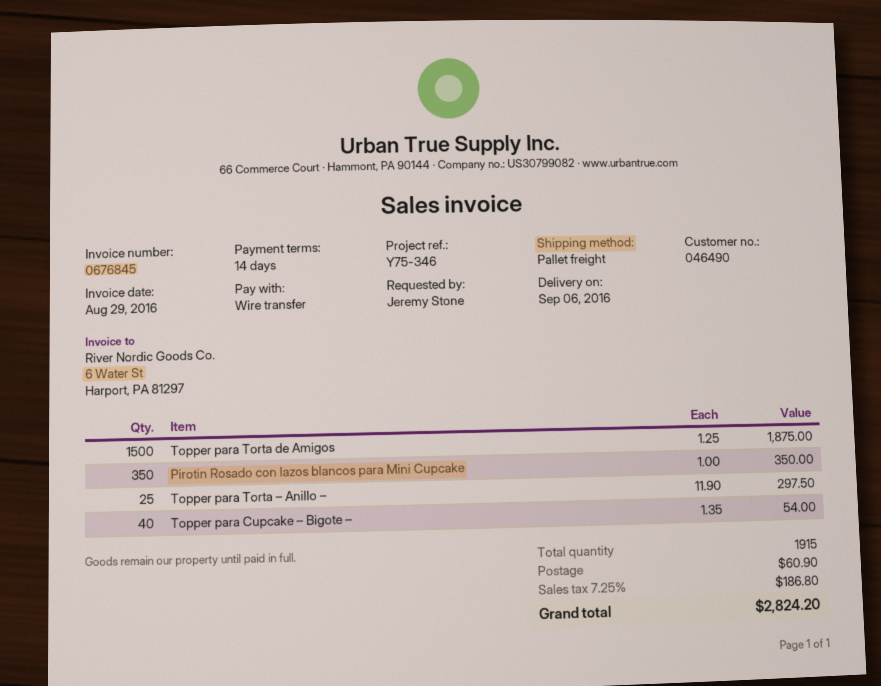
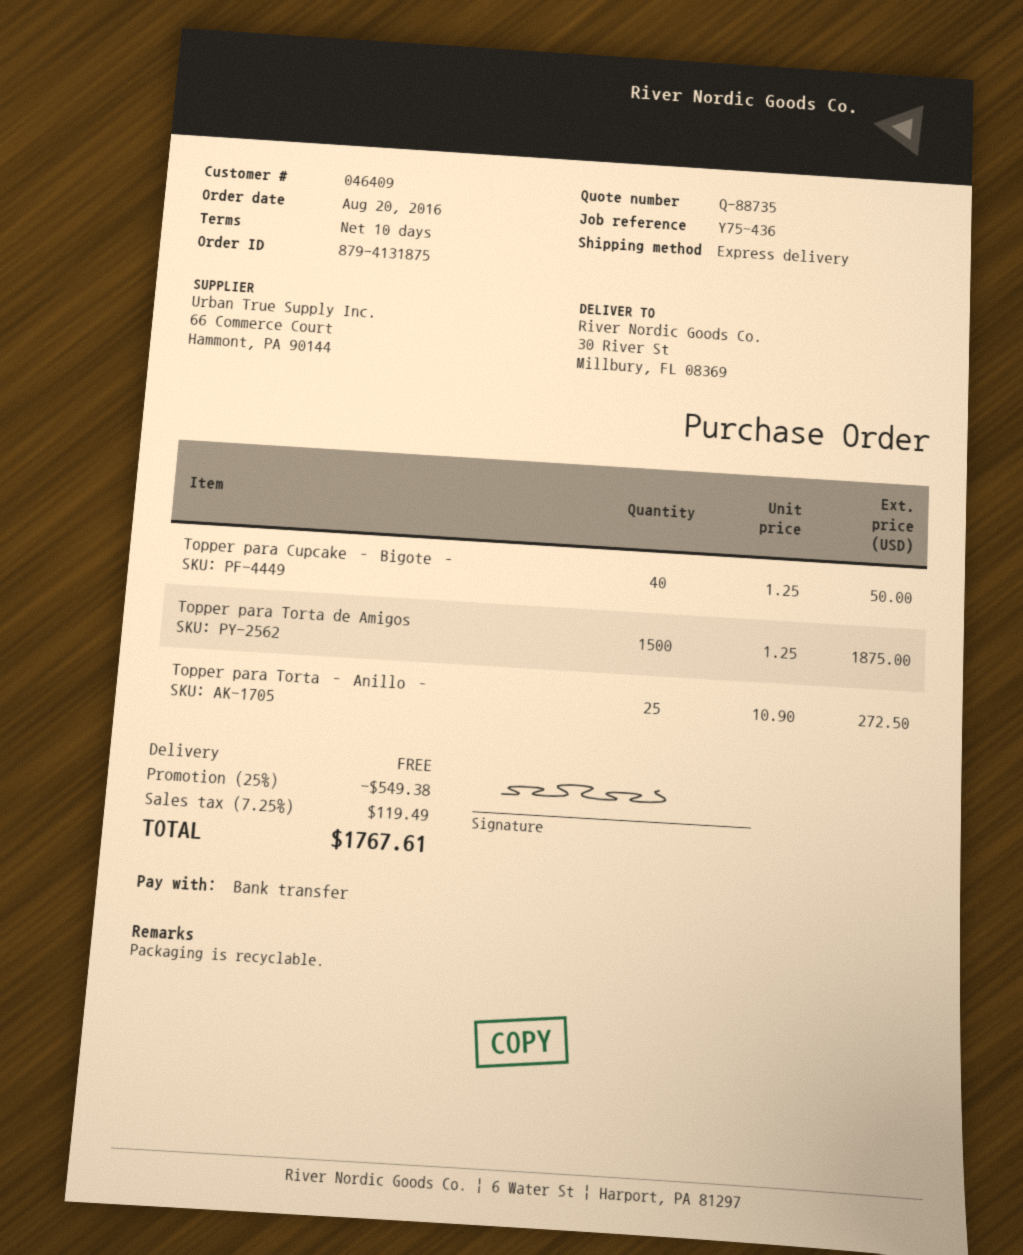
payment terms: 14 days -> 10 days
customer number: 046490 -> 046409
reference: Y75-346 -> Y75-436
shipping method: pallet freight -> express
Pirotin Rosado con lazos blancos para Mini Cupcake: 350 x 1.00 = 350.00 -> none
Topper para Torta – Anillo –: 25 x 11.90 = 297.50 -> 25 x 10.90 = 272.50
Topper para Cupcake – Bigote –: 40 x 1.35 = 54.00 -> 40 x 1.25 = 50.00
discount: none -> 25% = 549.38
shipping: 60.90 -> 0.00
tax: 7.25% = 186.80 -> 7.25% = 119.49
total: 2824.20 -> 1767.61

